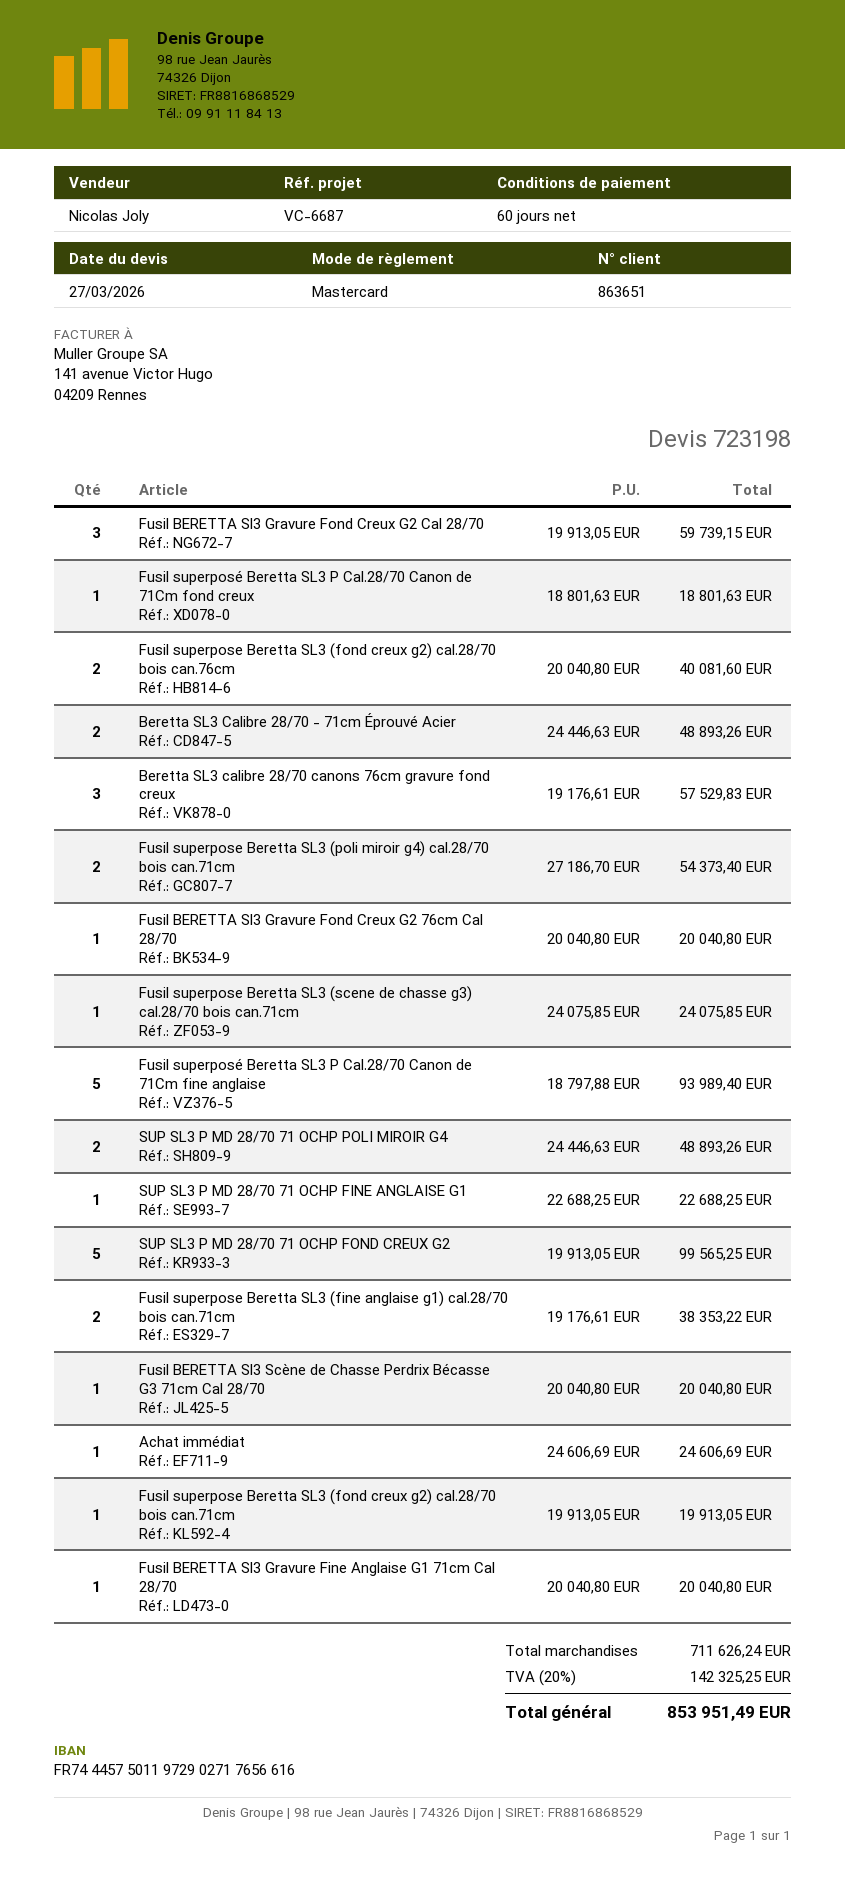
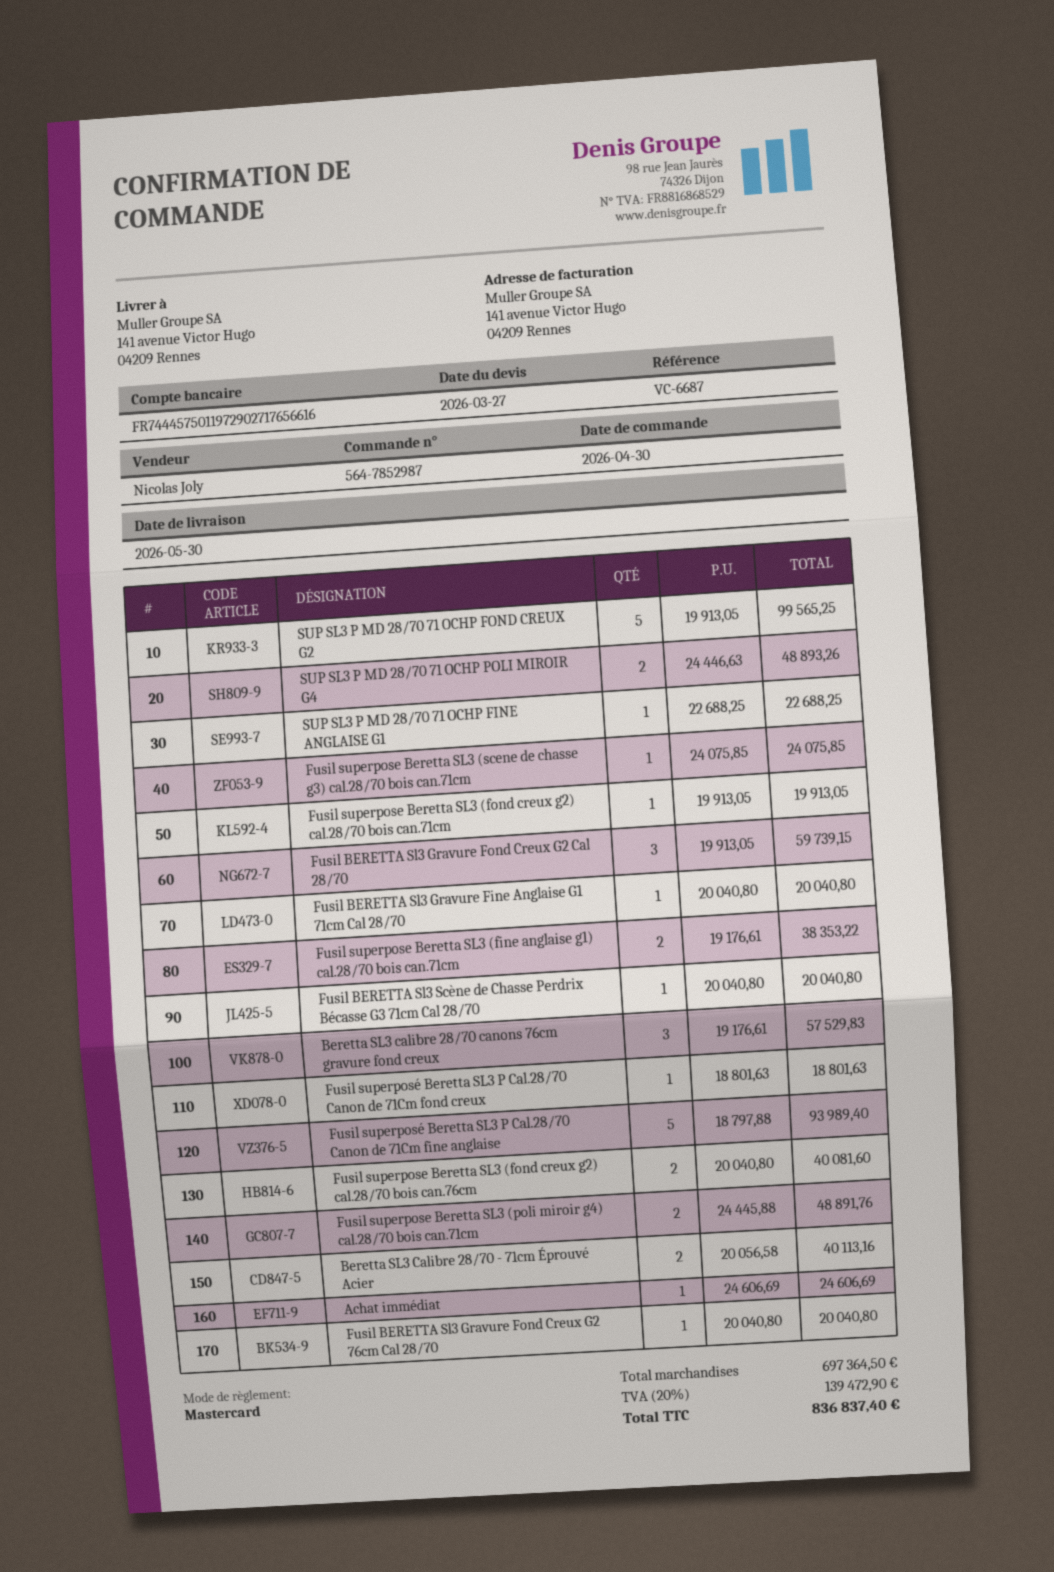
Beretta SL3 Calibre 28/70 - 71cm Éprouvé Acier: 2 x 24446.63 = 48893.26 -> 2 x 20056.58 = 40113.16
Fusil superpose Beretta SL3 (poli miroir g4) cal.28/70 bois can.71cm: 2 x 27186.70 = 54373.40 -> 2 x 24445.88 = 48891.76
subtotal: 711626.24 -> 697364.50
tax: 20% = 142325.25 -> 20% = 139472.90
total: 853951.49 -> 836837.40

